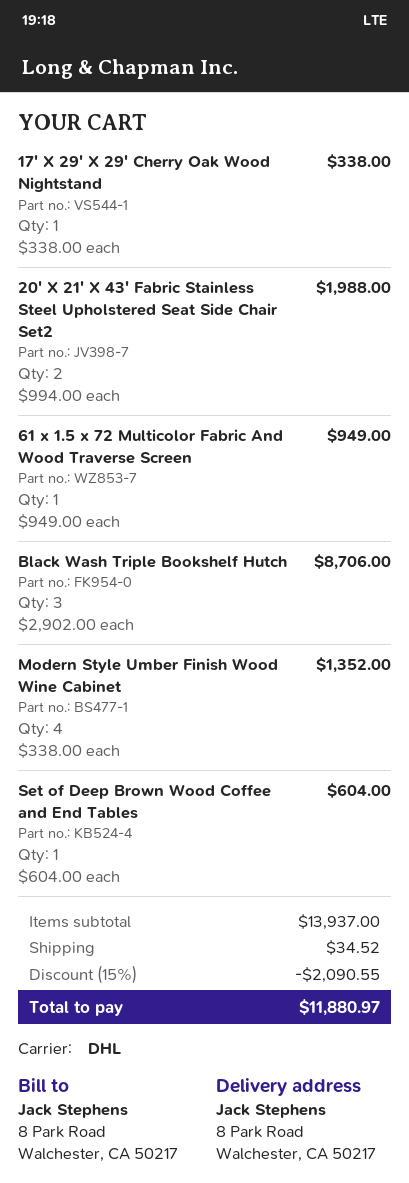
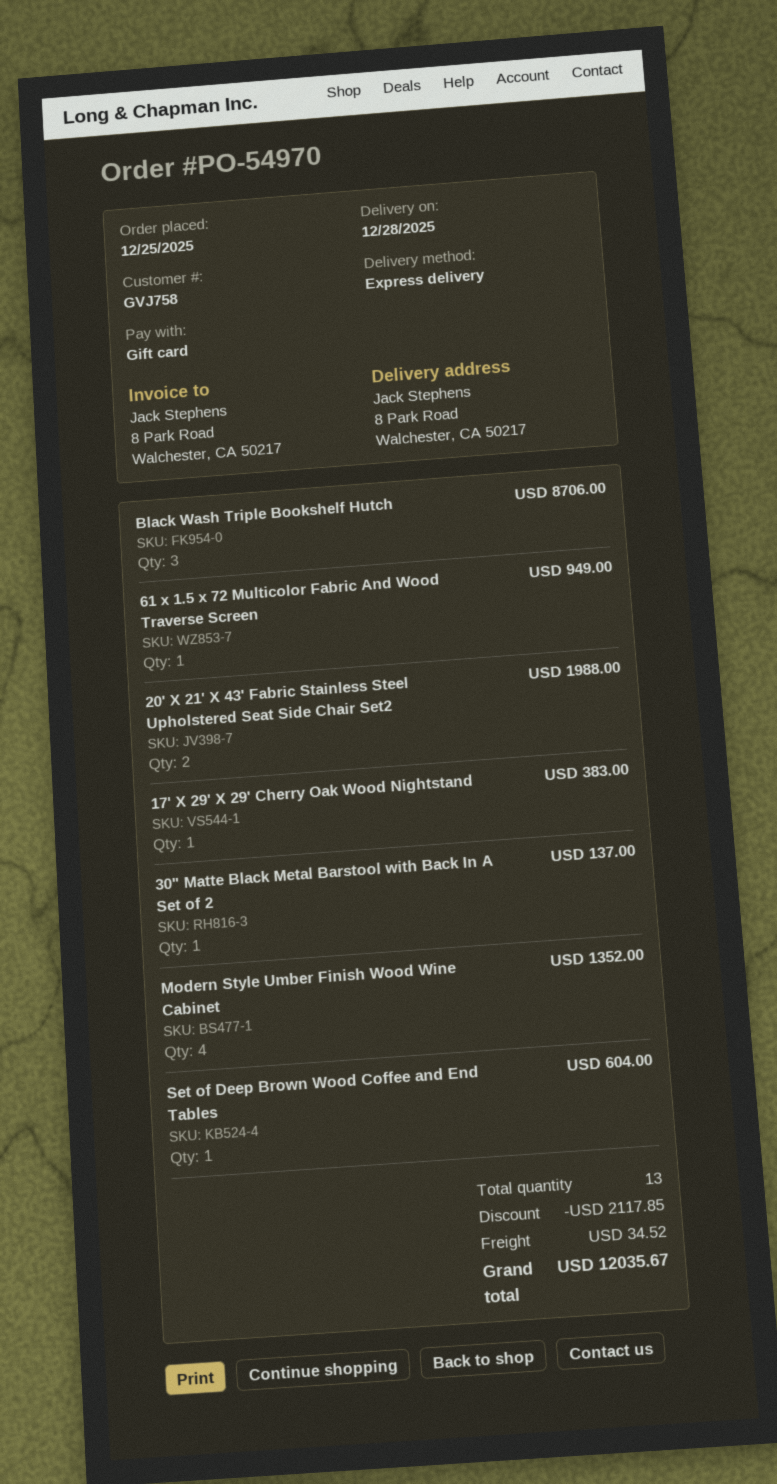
shipping method: DHL -> express
17' X 29' X 29' Cherry Oak Wood Nightstand: 1 for 338.00 -> 1 for 383.00
30" Matte Black Metal Barstool with Back In A Set of 2: none -> 1 for 137.00
discount: 2090.55 -> 2117.85
total: 11880.97 -> 12035.67

